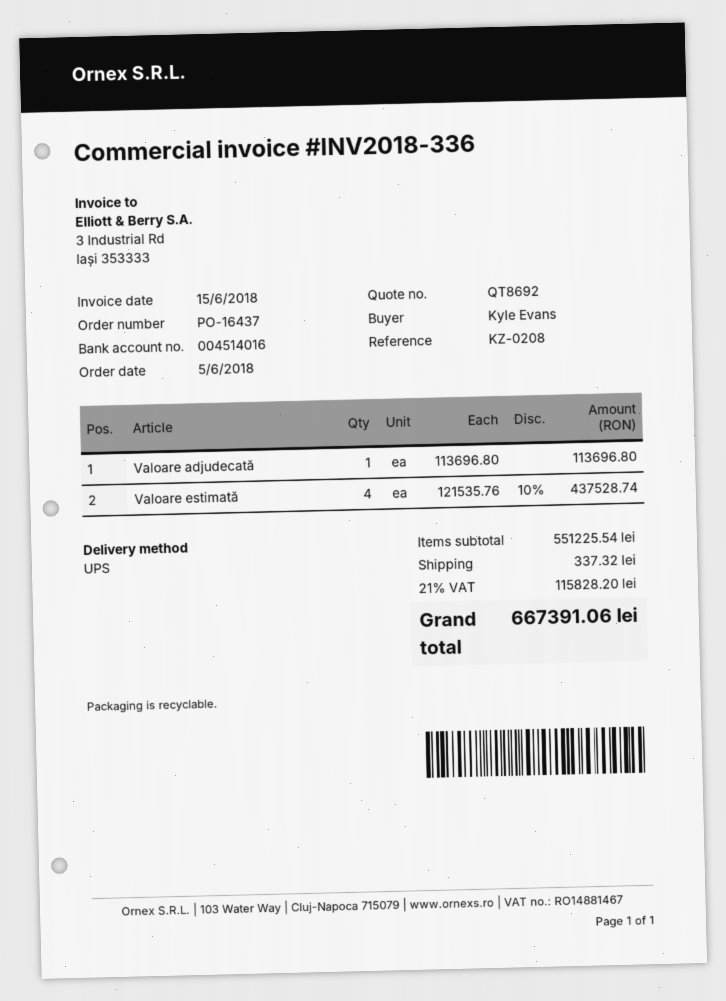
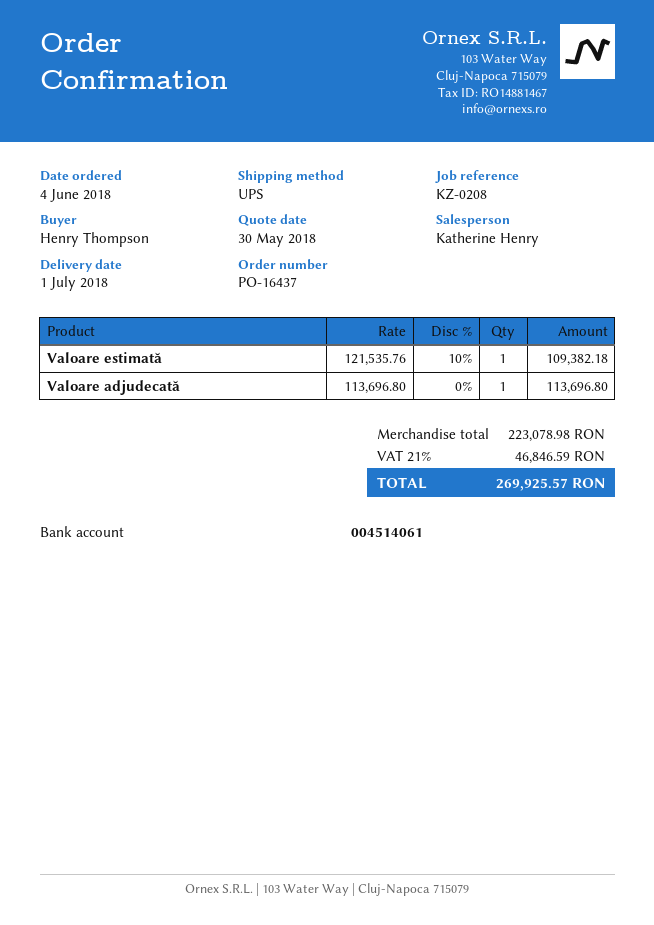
order date: 2018-06-05 -> 2018-06-04
ordered by: Kyle Evans -> Henry Thompson
bank account: 004514016 -> 004514061
Valoare estimată: 4 x 121535.76 - 10% = 437528.74 -> 1 x 121535.76 - 10% = 109382.18
subtotal: 551225.54 -> 223078.98
shipping: 337.32 -> none
tax: 21% = 115828.20 -> 21% = 46846.59
total: 667391.06 -> 269925.57

